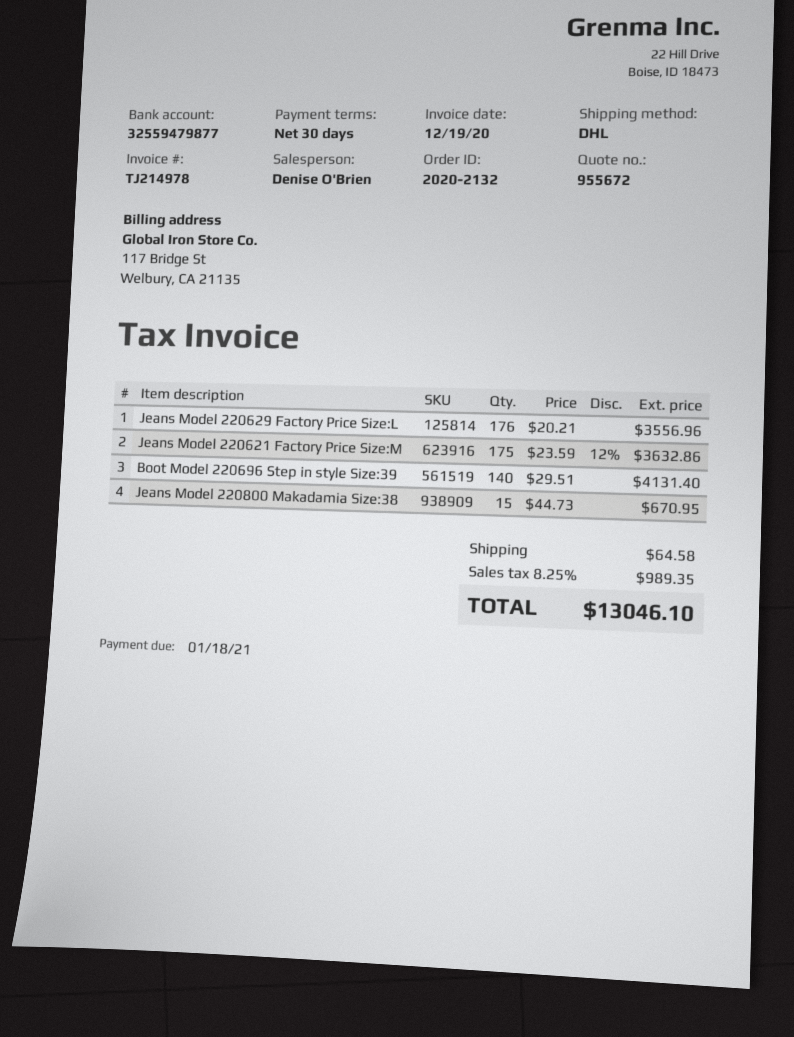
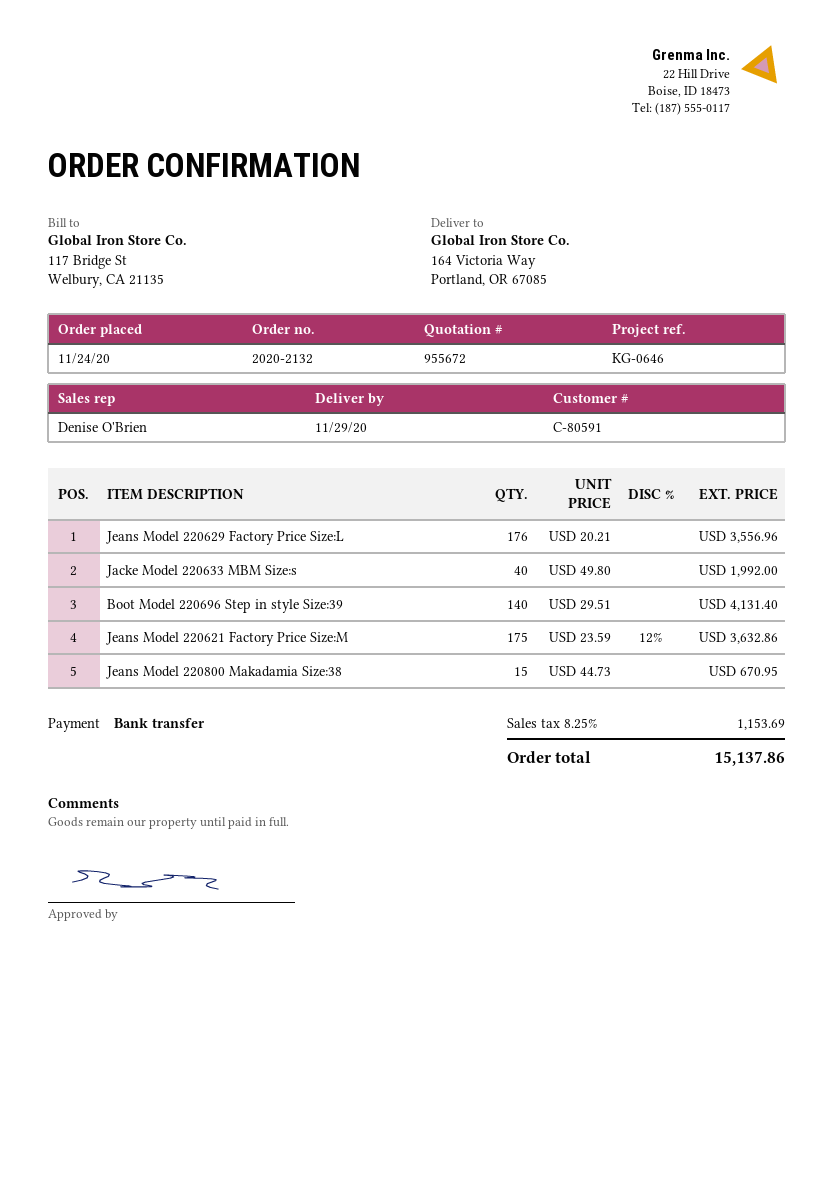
Jacke Model 220633 MBM Size:s: none -> 40 x 49.80 = 1992.00
shipping: 64.58 -> none
tax: 8.25% = 989.35 -> 8.25% = 1153.69
total: 13046.10 -> 15137.86

